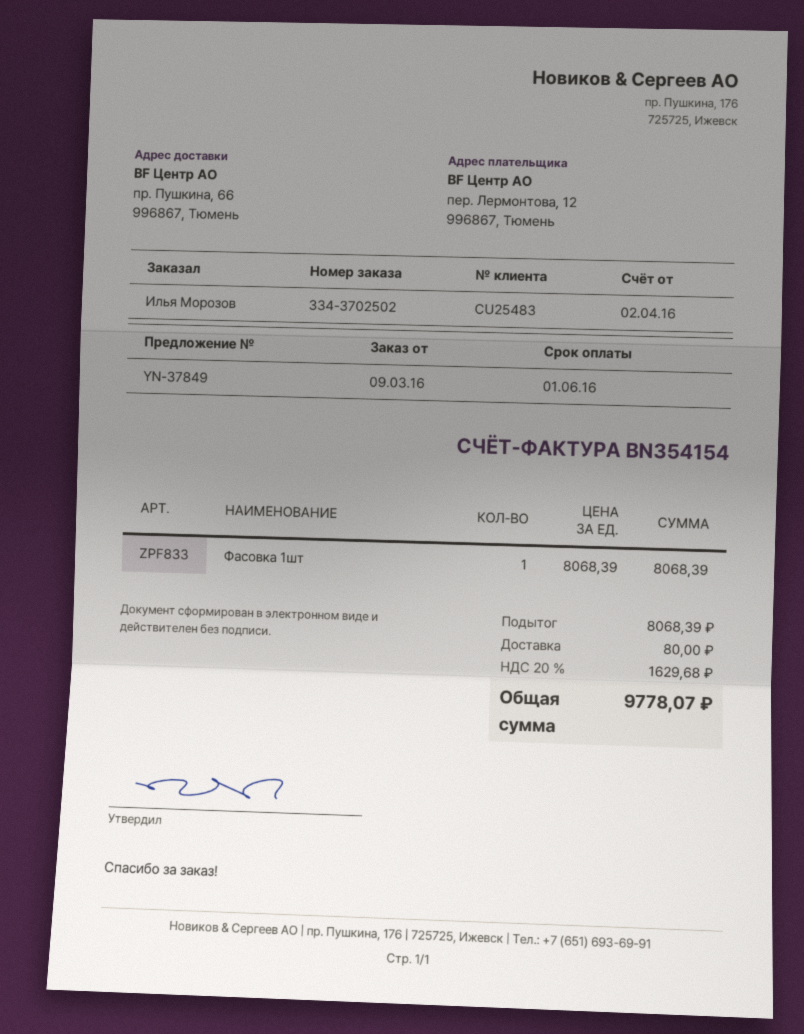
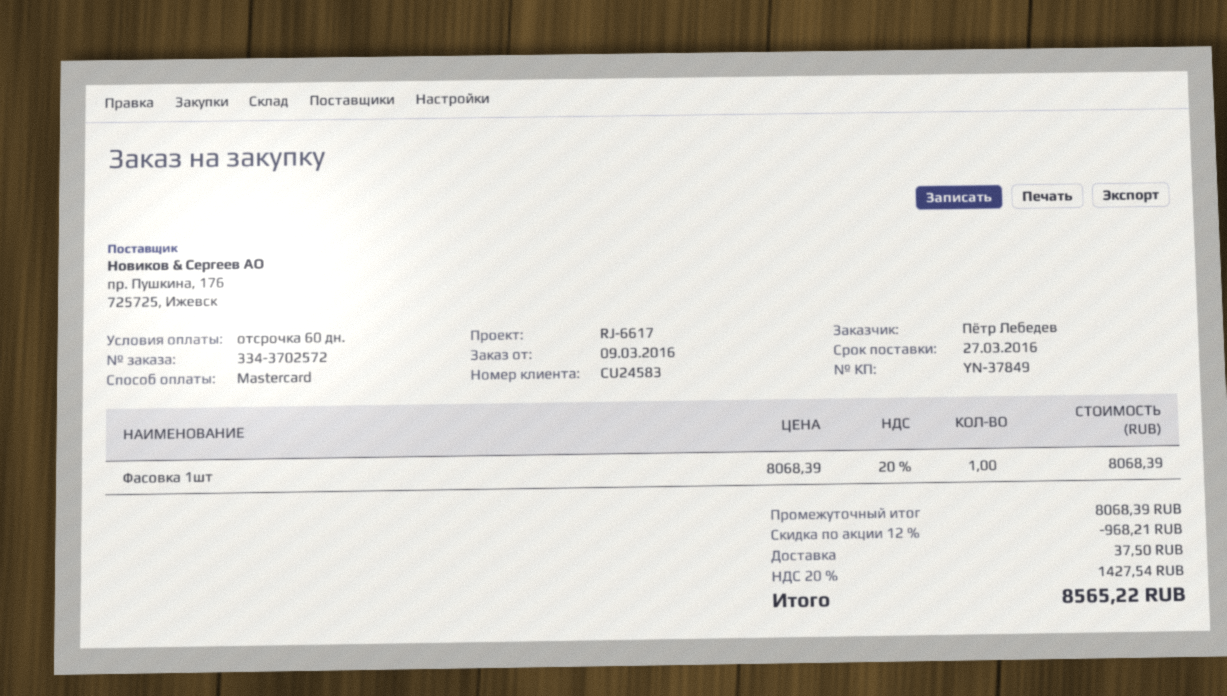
order number: 334-3702502 -> 334-3702572
customer number: CU25483 -> CU24583
ordered by: Илья Морозов -> Пётр Лебедев
discount: none -> 12% = 968.21
shipping: 80.00 -> 37.50
tax: 20% = 1629.68 -> 20% = 1427.54
total: 9778.07 -> 8565.22

